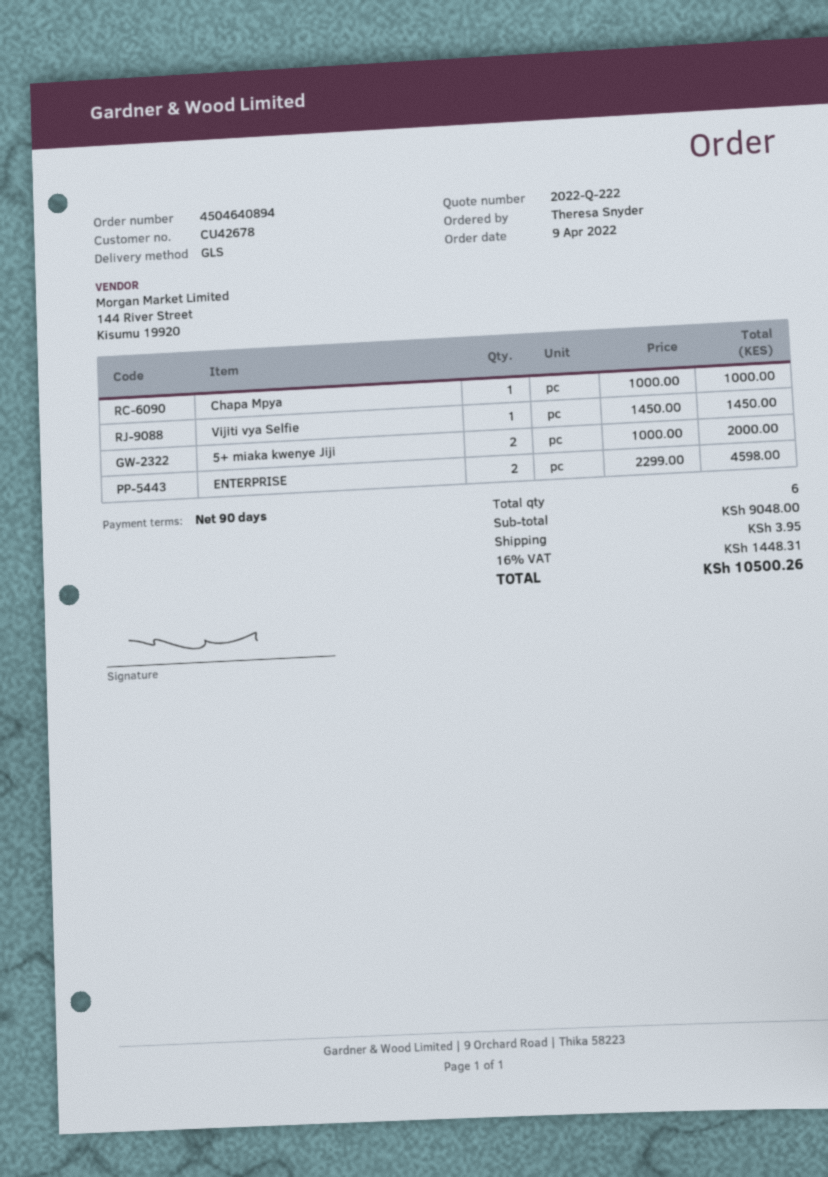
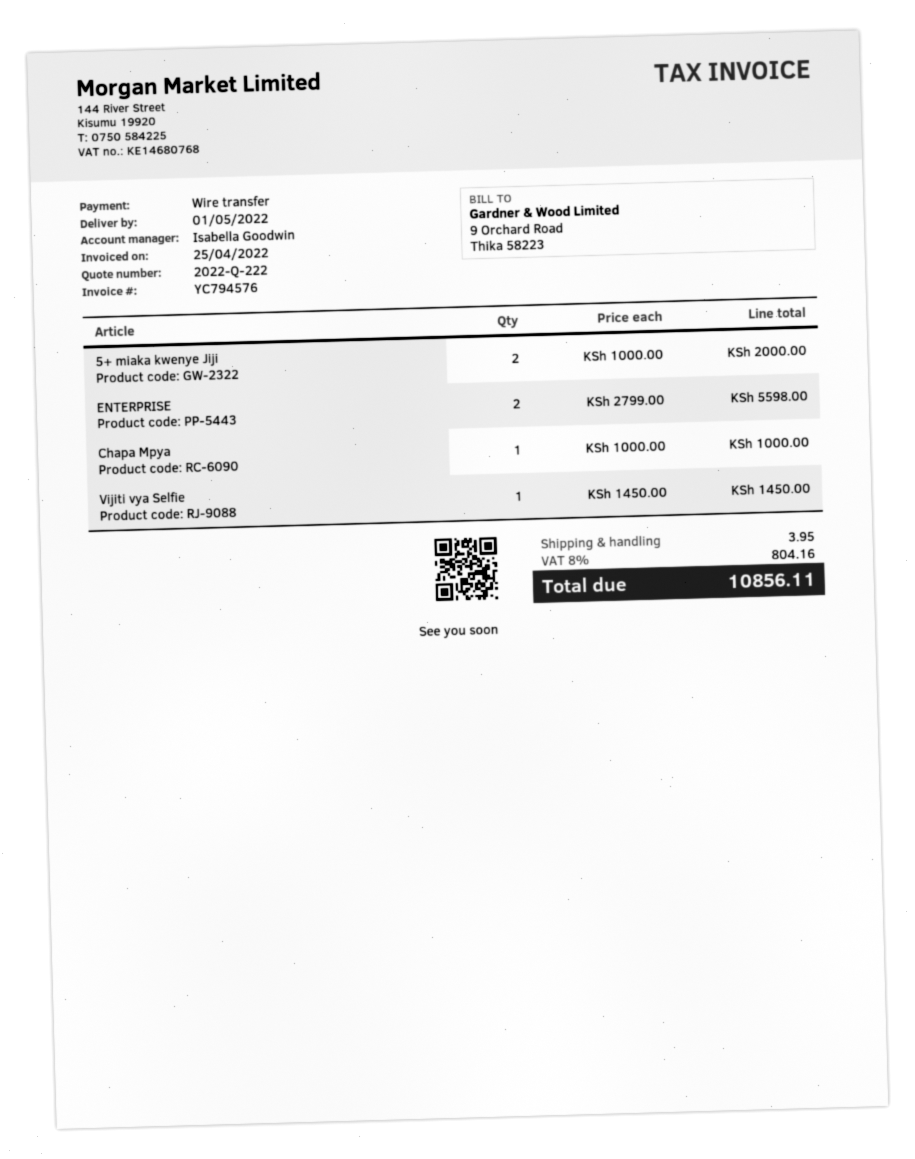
ENTERPRISE: 2 x 2299.00 = 4598.00 -> 2 x 2799.00 = 5598.00
tax: 16% = 1448.31 -> 8% = 804.16
total: 10500.26 -> 10856.11

